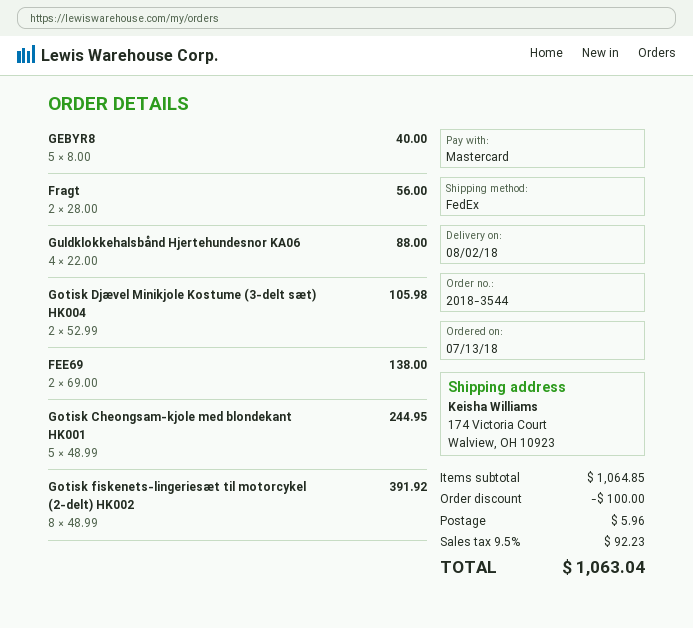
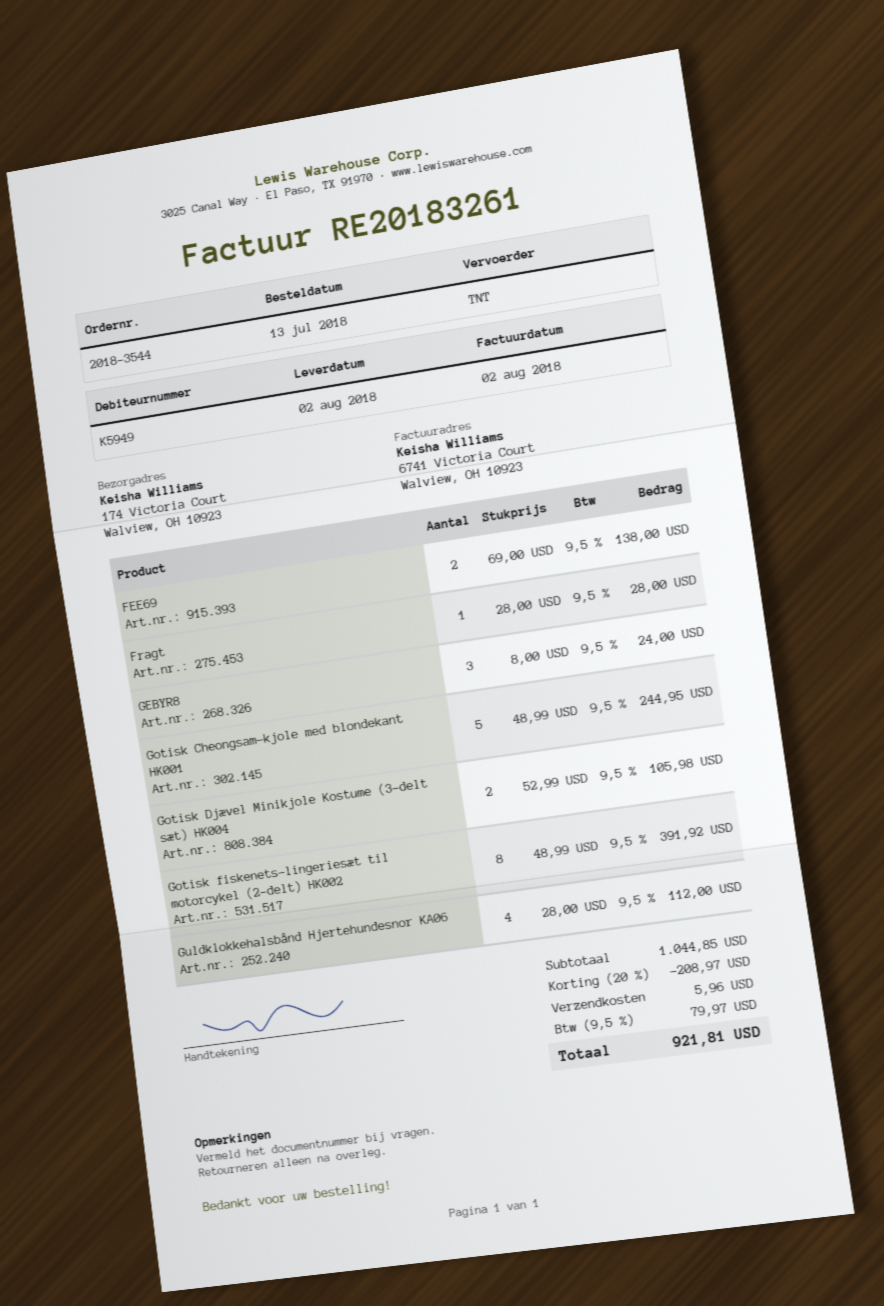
shipping method: FedEx -> TNT
GEBYR8: 5 x 8.00 = 40.00 -> 3 x 8.00 = 24.00
Fragt: 2 x 28.00 = 56.00 -> 1 x 28.00 = 28.00
Guldklokkehalsbånd Hjertehundesnor KA06: 4 x 22.00 = 88.00 -> 4 x 28.00 = 112.00
subtotal: 1064.85 -> 1044.85
discount: 100.00 -> 208.97
tax: 9.5% = 92.23 -> 9.5% = 79.97
total: 1063.04 -> 921.81

